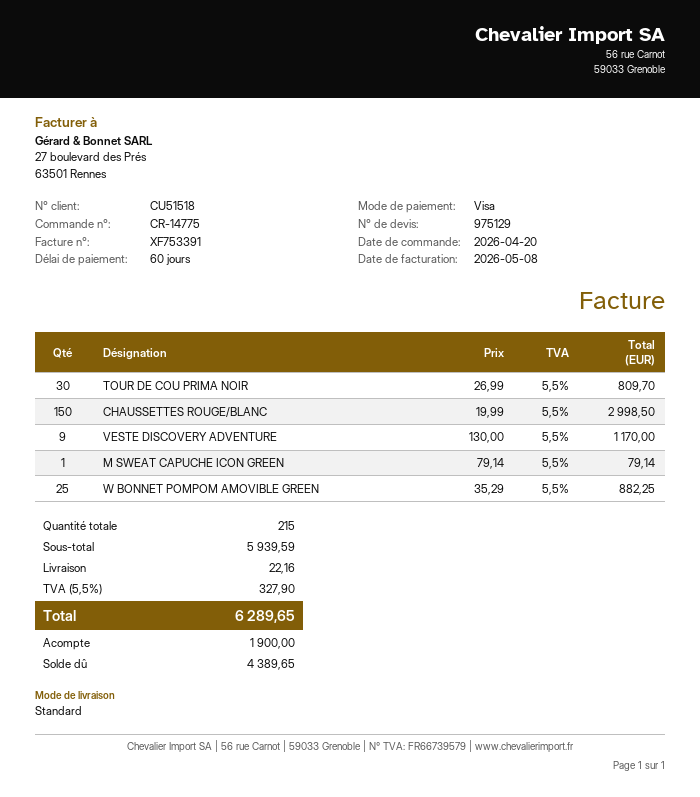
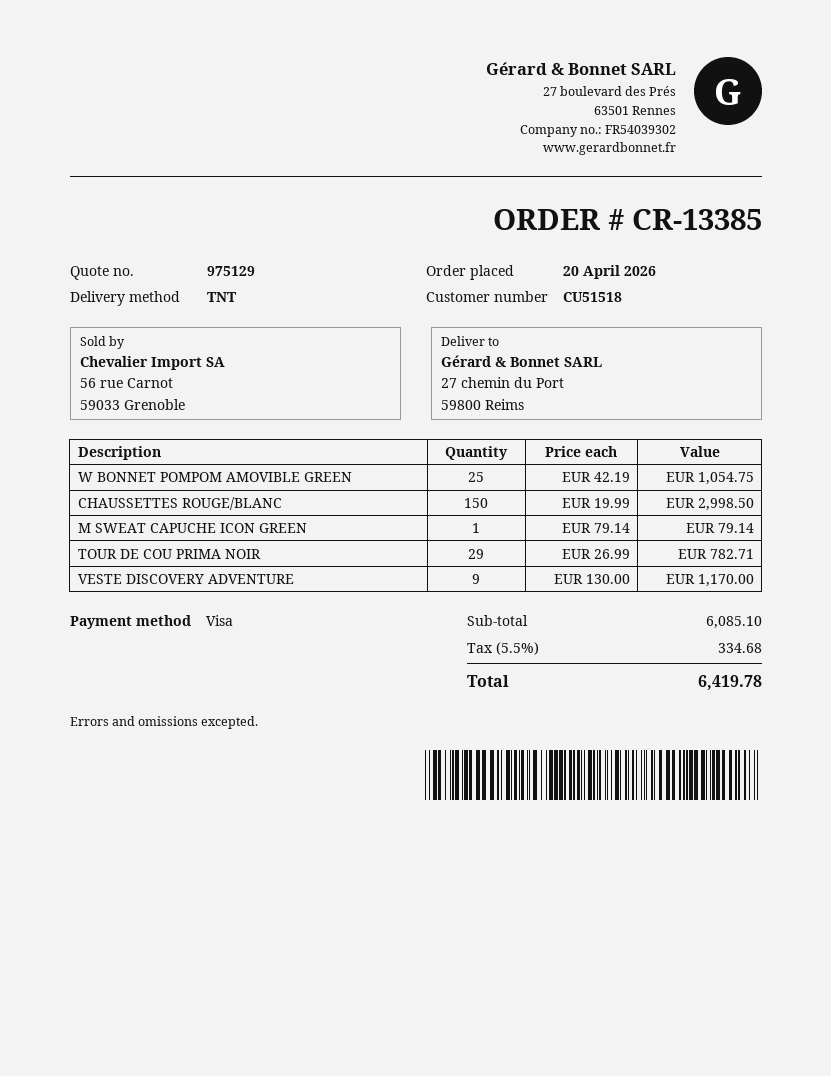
order number: CR-14775 -> CR-13385
shipping method: standard -> TNT
TOUR DE COU PRIMA NOIR: 30 x 26.99 = 809.70 -> 29 x 26.99 = 782.71
W BONNET POMPOM AMOVIBLE GREEN: 25 x 35.29 = 882.25 -> 25 x 42.19 = 1054.75
subtotal: 5939.59 -> 6085.10
shipping: 22.16 -> none
tax: 5.5% = 327.90 -> 5.5% = 334.68
total: 6289.65 -> 6419.78

